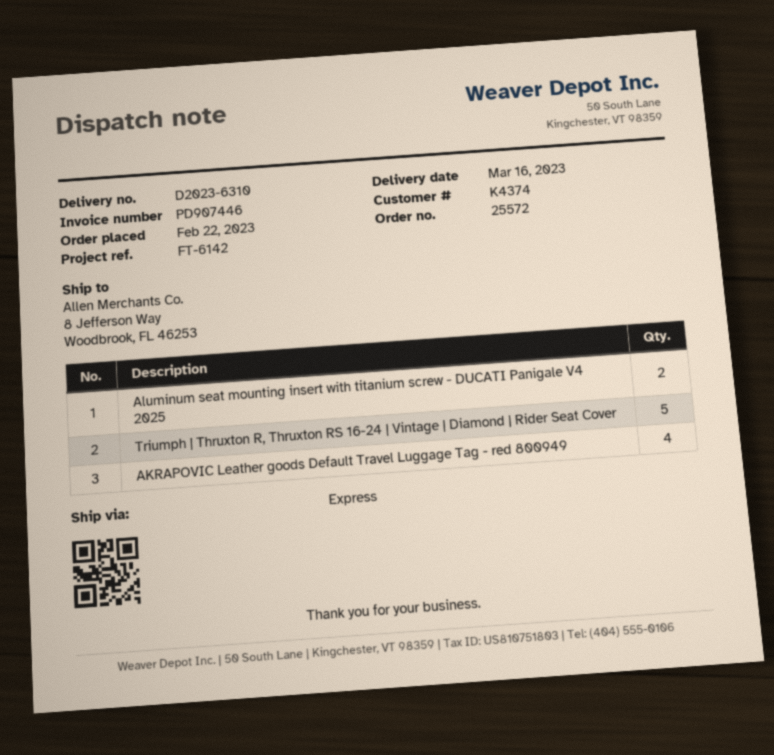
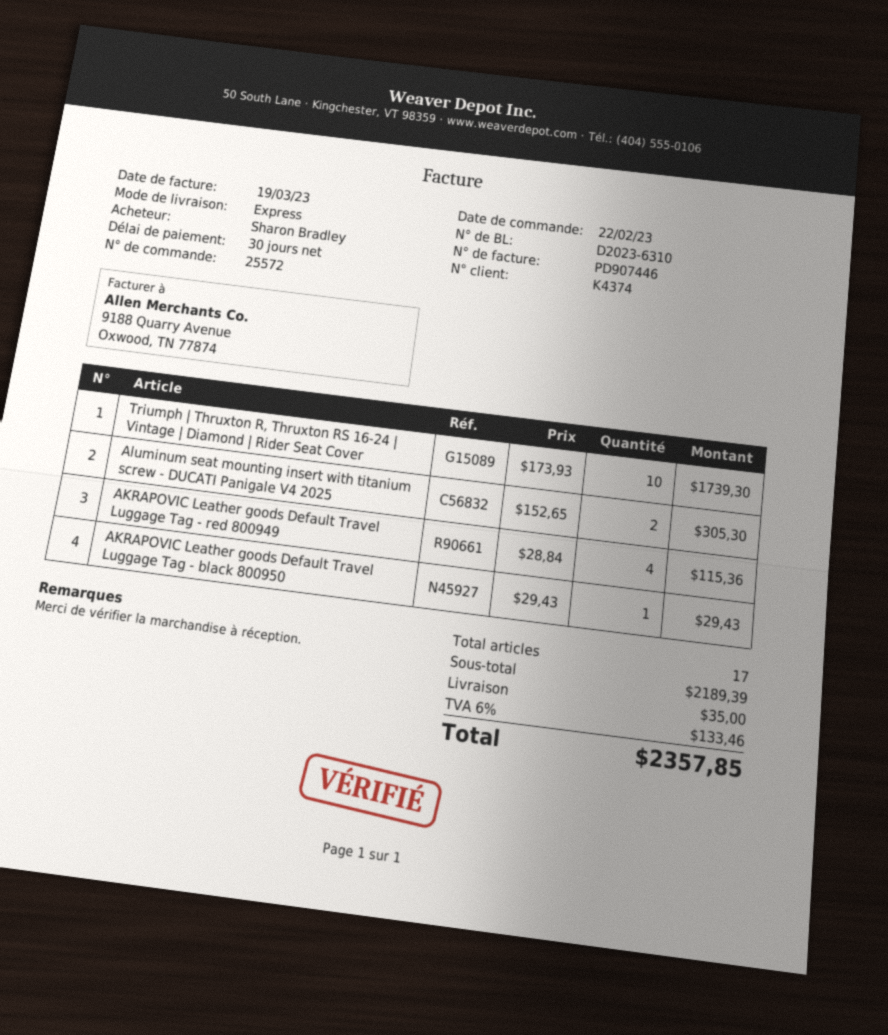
Triumph | Thruxton R, Thruxton RS 16-24 | Vintage | Diamond | Rider Seat Cover: 5 -> 10
AKRAPOVIC Leather goods Default Travel Luggage Tag - black 800950: none -> 1

